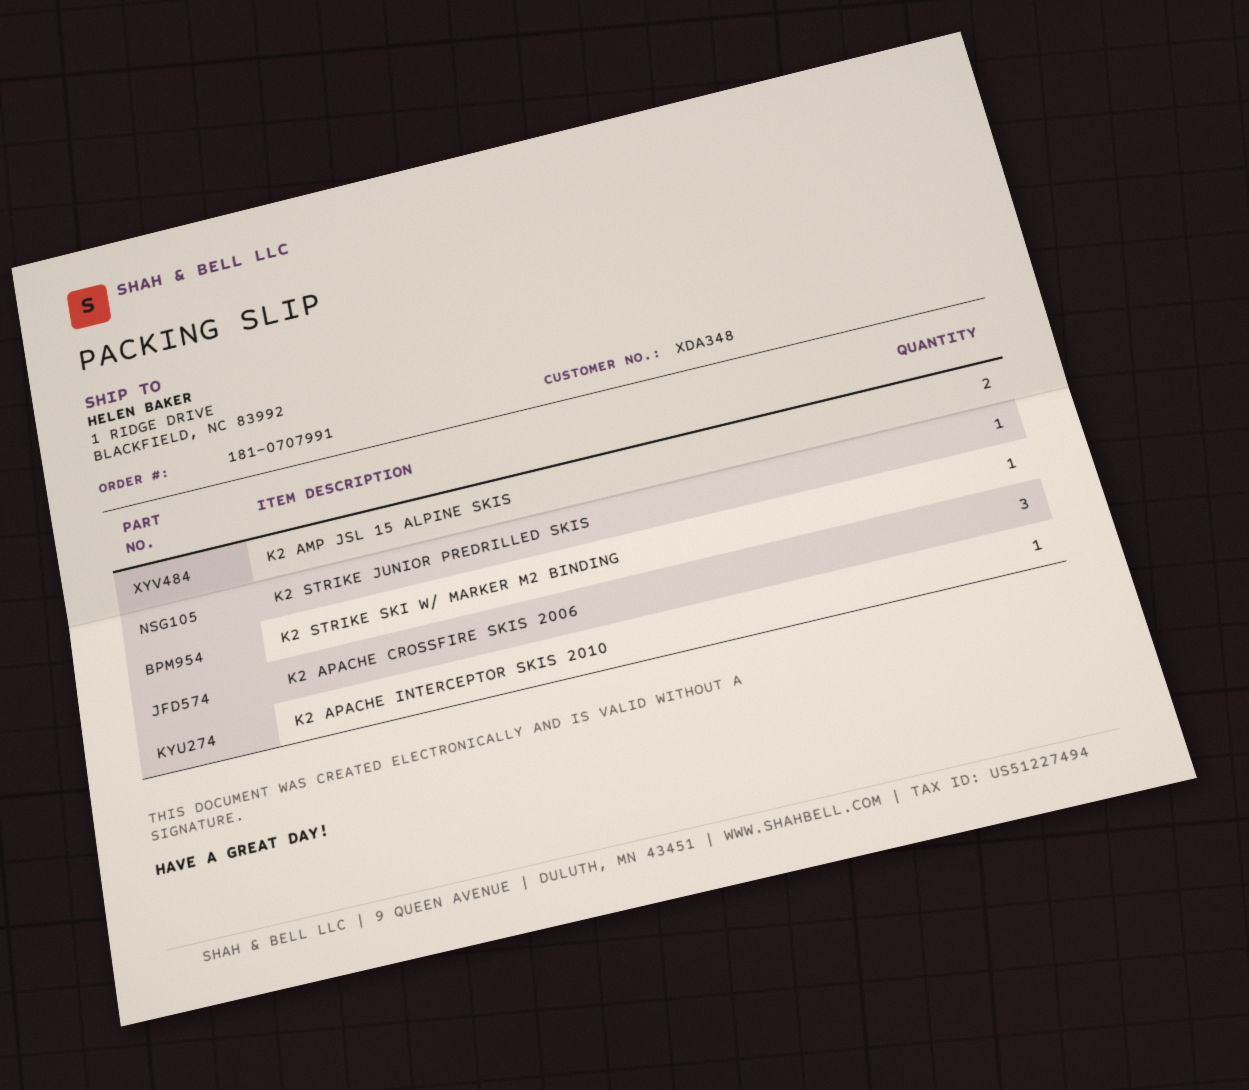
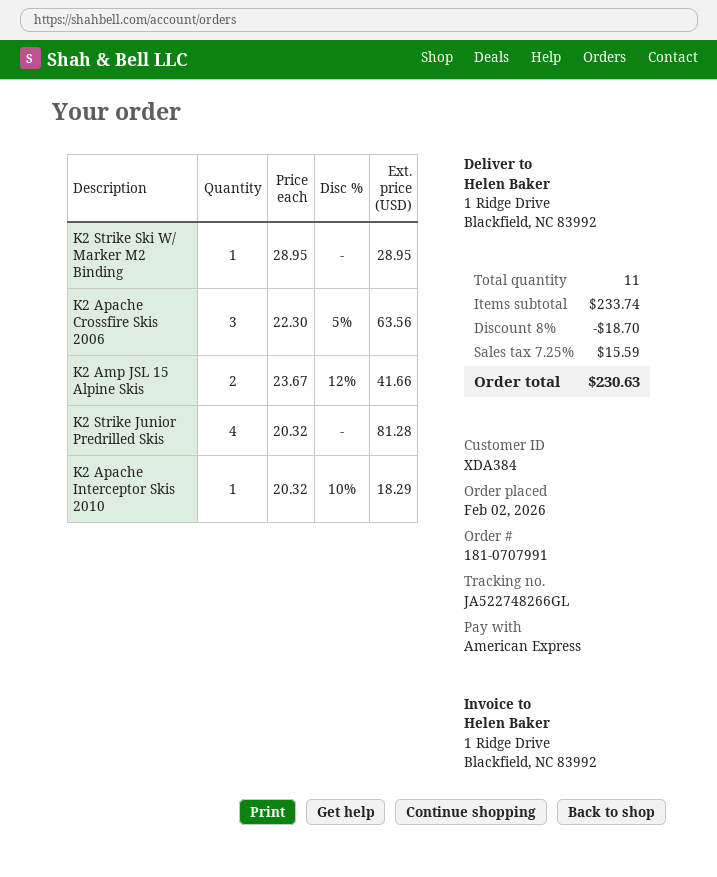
customer number: XDA348 -> XDA384
K2 STRIKE JUNIOR PREDRILLED SKIS: 1 -> 4

